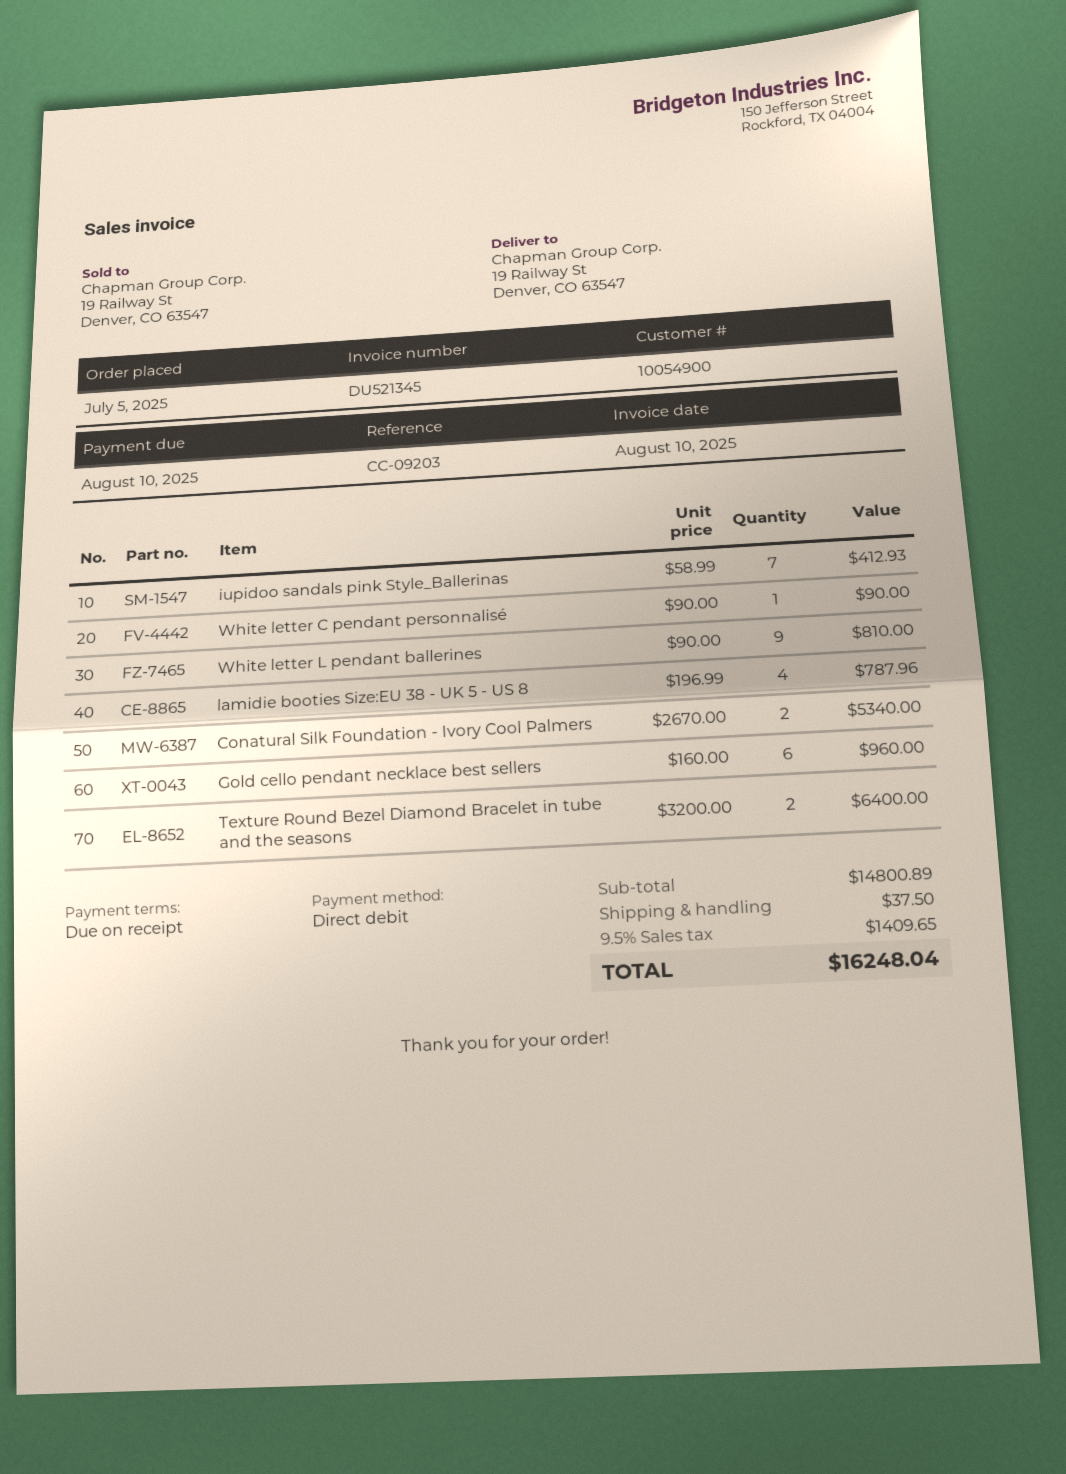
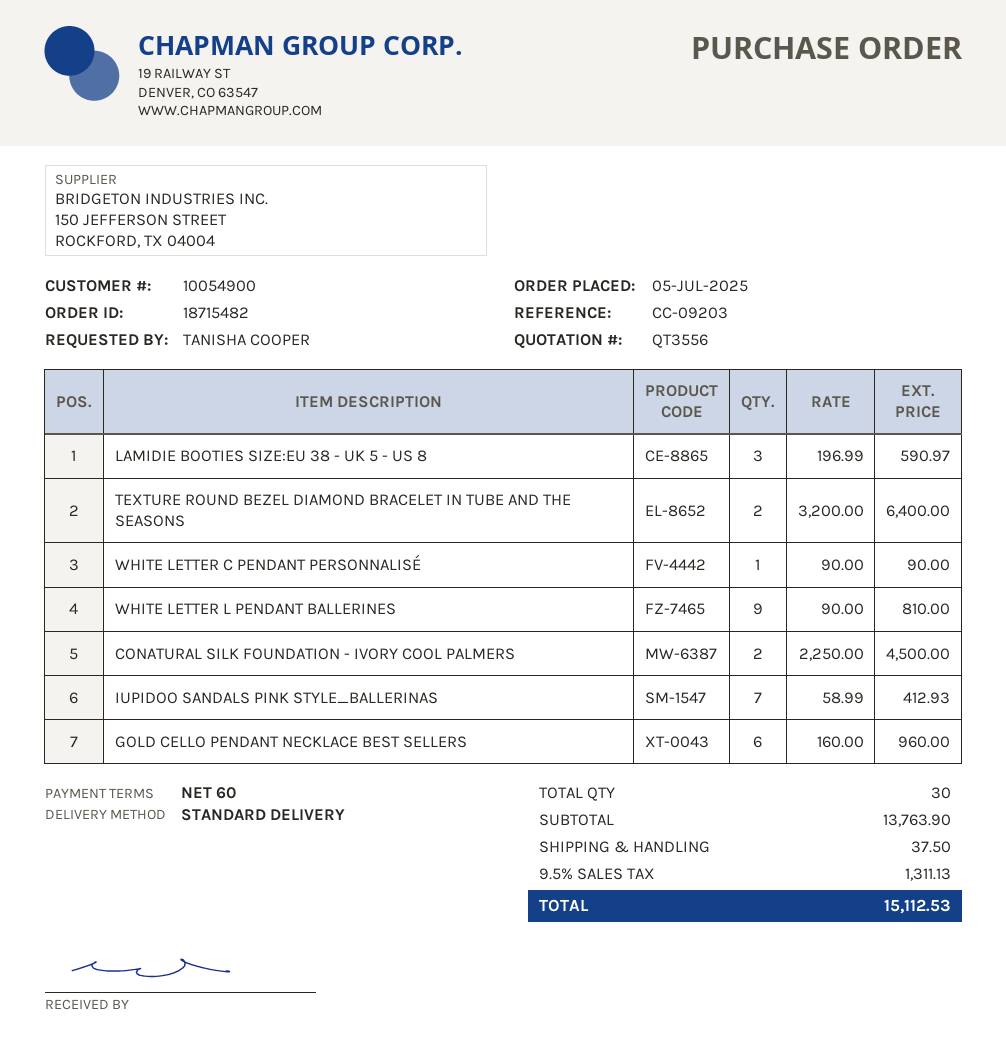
payment terms: on receipt -> 60 days
lamidie booties Size:EU 38 - UK 5 - US 8: 4 x 196.99 = 787.96 -> 3 x 196.99 = 590.97
Conatural Silk Foundation - Ivory Cool Palmers: 2 x 2670.00 = 5340.00 -> 2 x 2250.00 = 4500.00
subtotal: 14800.89 -> 13763.90
tax: 9.5% = 1409.65 -> 9.5% = 1311.13
total: 16248.04 -> 15112.53

